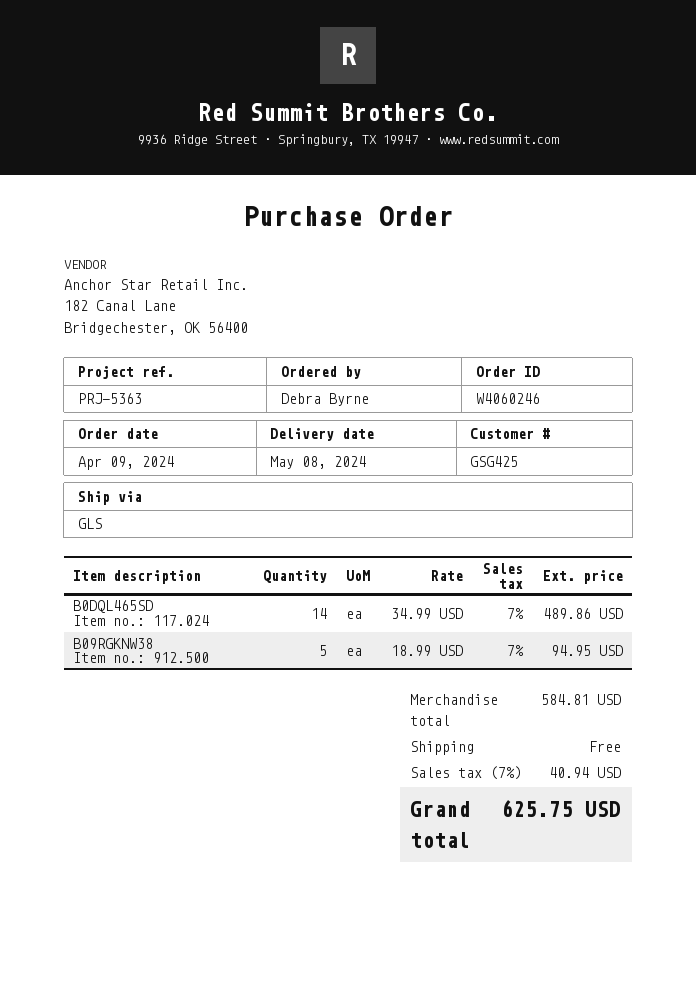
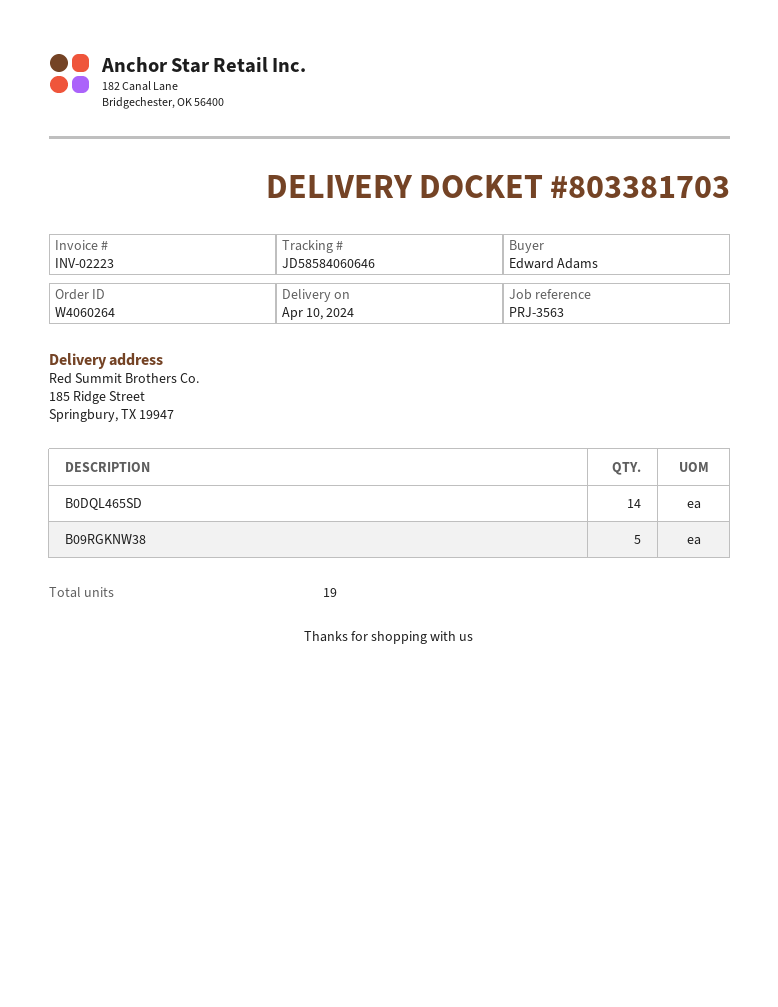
order number: W4060246 -> W4060264
delivery date: 2024-05-08 -> 2024-04-10
reference: PRJ-5363 -> PRJ-3563
ordered by: Debra Byrne -> Edward Adams

